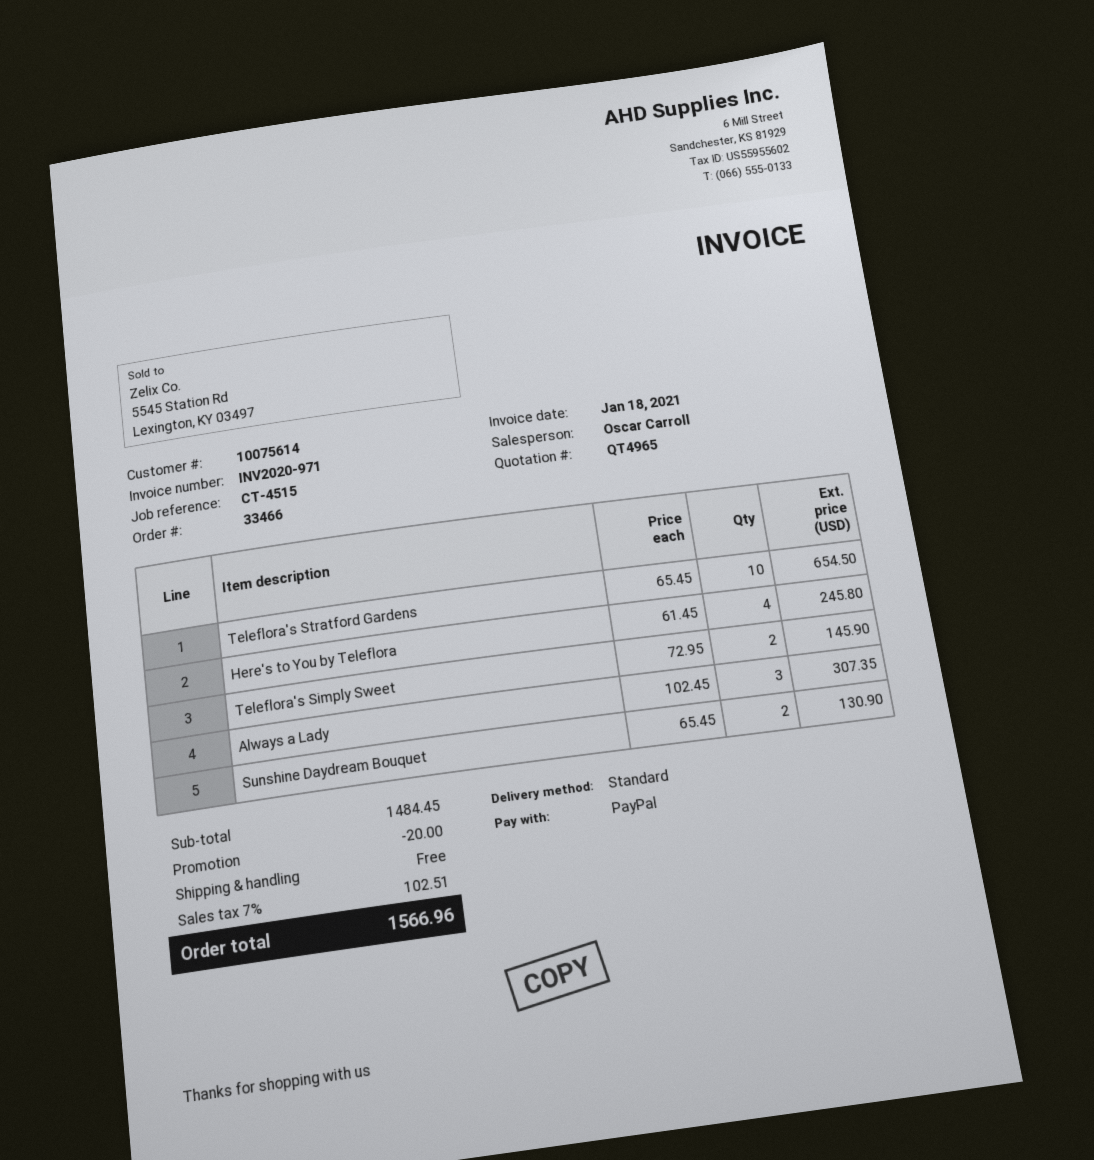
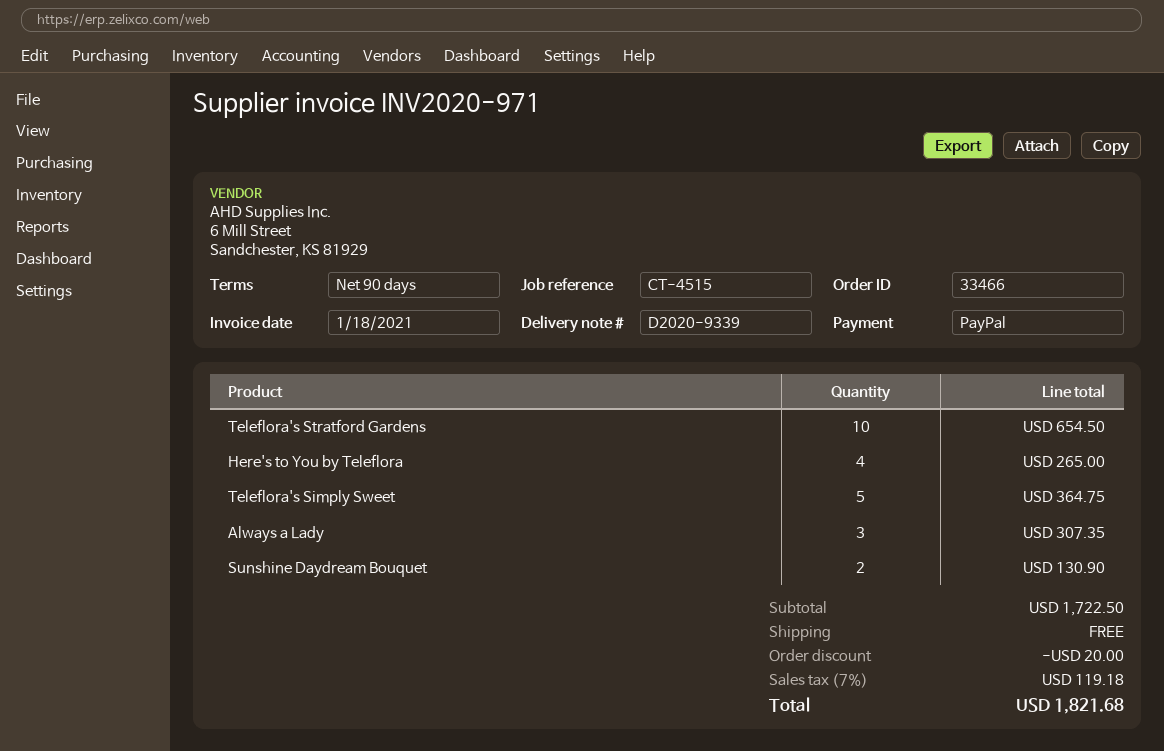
Here's to You by Teleflora: 4 for 245.80 -> 4 for 265.00
Teleflora's Simply Sweet: 2 for 145.90 -> 5 for 364.75
subtotal: 1484.45 -> 1722.50
tax: 7% = 102.51 -> 7% = 119.18
total: 1566.96 -> 1821.68

